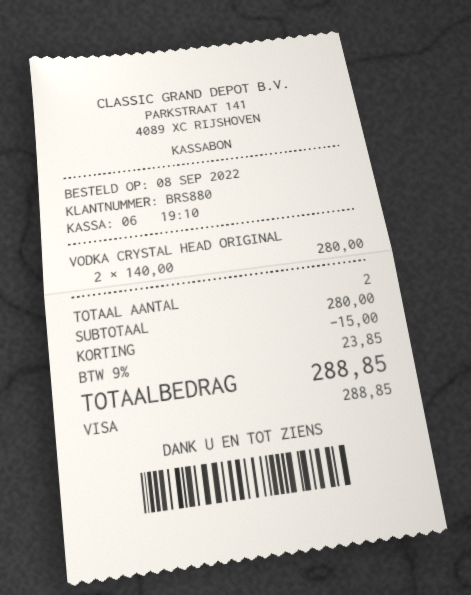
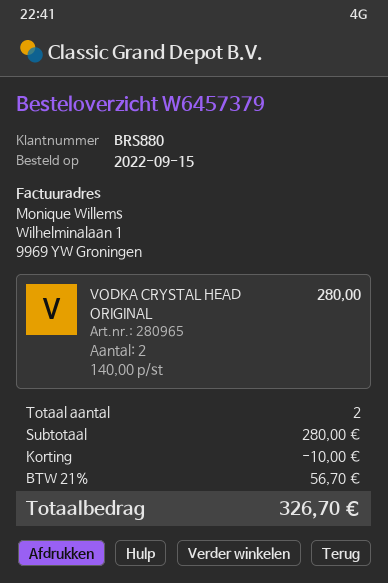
order date: 2022-09-08 -> 2022-09-15
discount: 15.00 -> 10.00
tax: 9% = 23.85 -> 21% = 56.70
total: 288.85 -> 326.70

